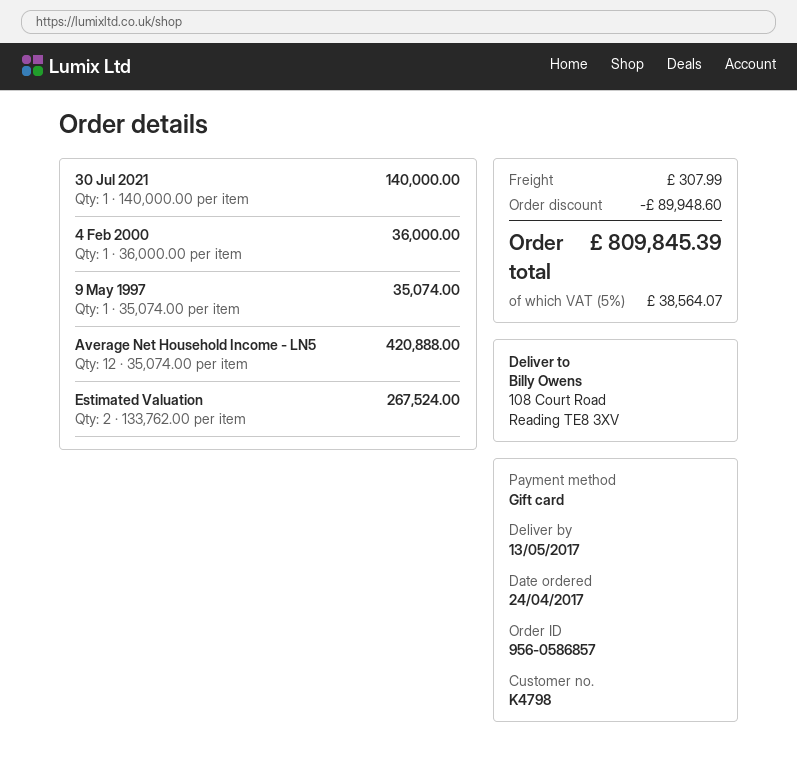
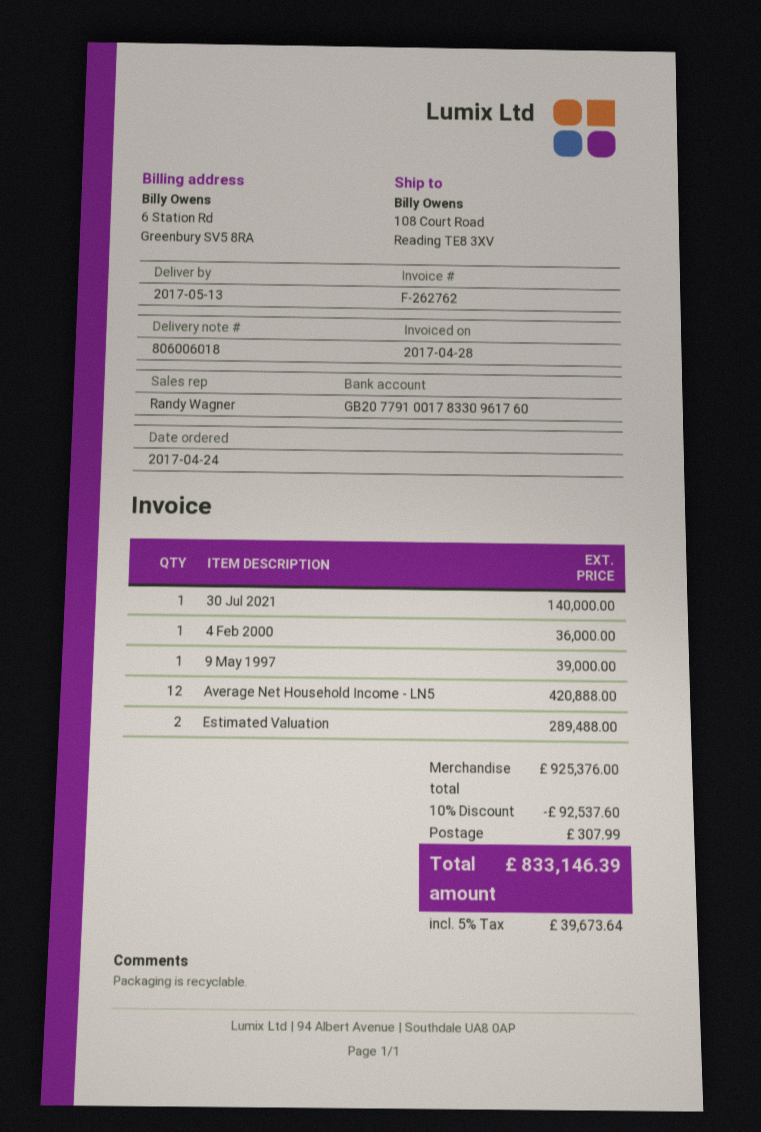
9 May 1997: 1 for 35074.00 -> 1 for 39000.00
Estimated Valuation: 2 for 267524.00 -> 2 for 289488.00
discount: 89948.60 -> 92537.60
tax: 5% = 38564.07 -> 5% = 39673.64
total: 809845.39 -> 833146.39

